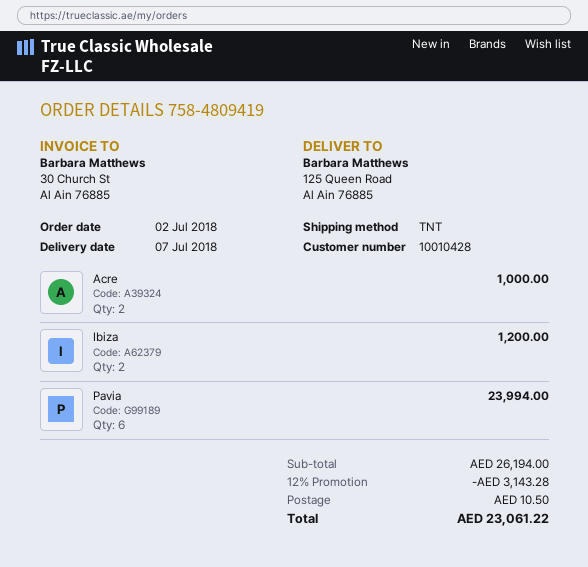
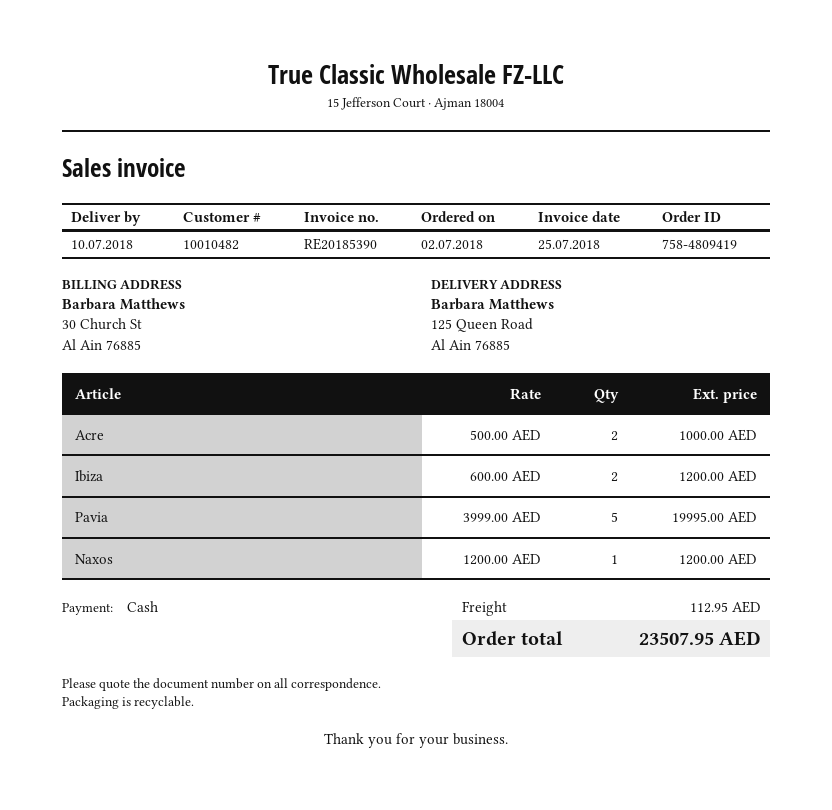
delivery date: 2018-07-07 -> 2018-07-10
customer number: 10010428 -> 10010482
Pavia: 6 for 23994.00 -> 5 for 19995.00
Naxos: none -> 1 for 1200.00
discount: 12% = 3143.28 -> none
shipping: 10.50 -> 112.95
total: 23061.22 -> 23507.95

